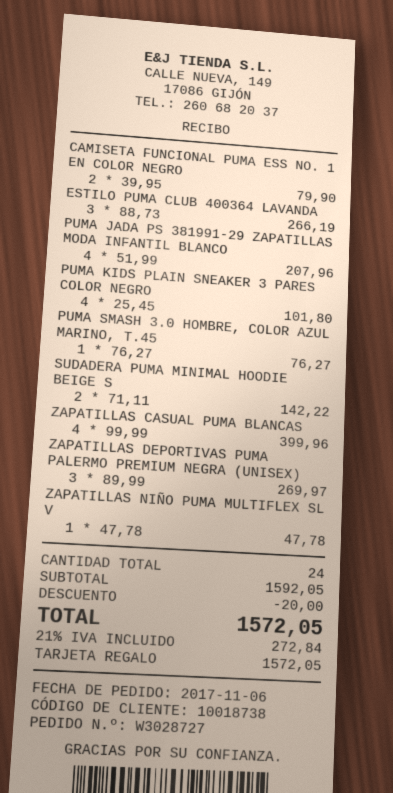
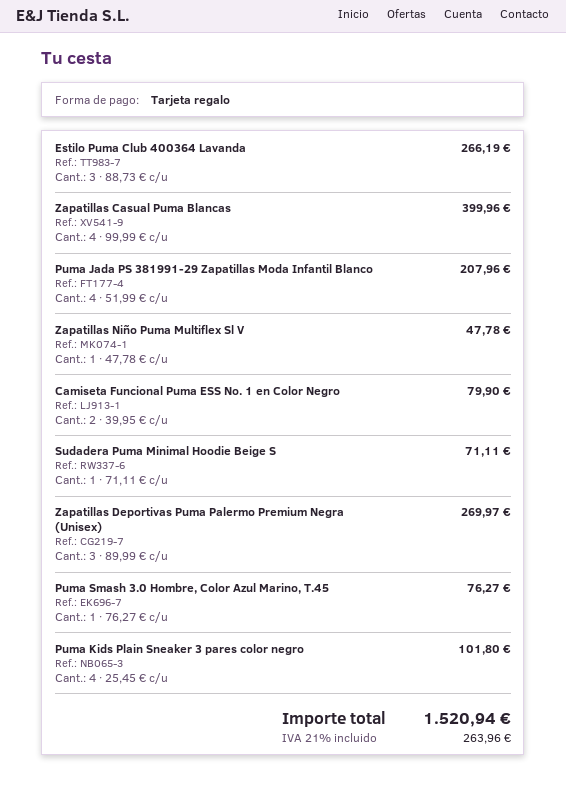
SUDADERA PUMA MINIMAL HOODIE BEIGE S: 2 x 71.11 = 142.22 -> 1 x 71.11 = 71.11
discount: 20.00 -> none
tax: 21% = 272.84 -> 21% = 263.96
total: 1572.05 -> 1520.94

